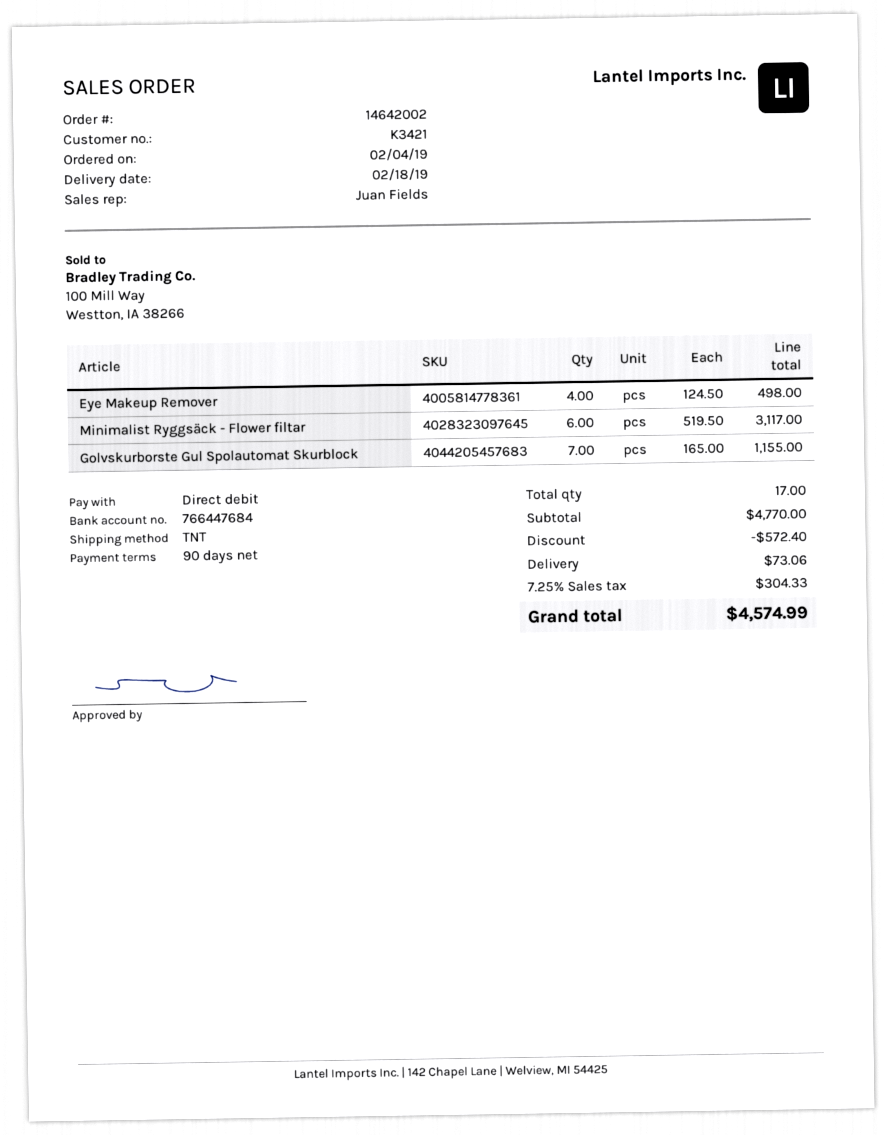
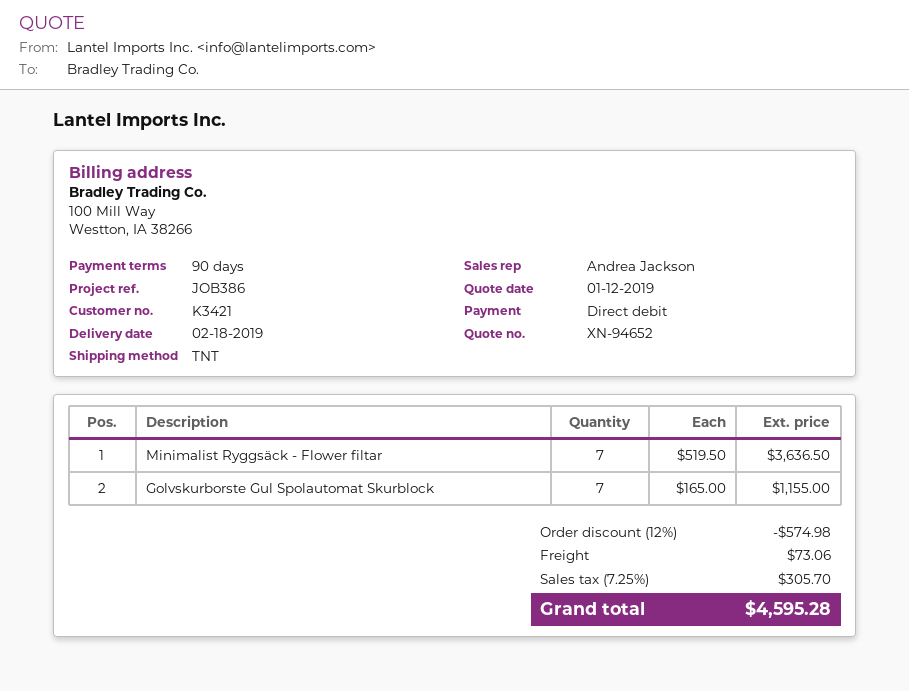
sales rep: Juan Fields -> Andrea Jackson
Eye Makeup Remover: 4 x 124.50 = 498.00 -> none
Minimalist Ryggsäck - Flower filtar: 6 x 519.50 = 3117.00 -> 7 x 519.50 = 3636.50
discount: 572.40 -> 574.98
tax: 7.25% = 304.33 -> 7.25% = 305.70
total: 4574.99 -> 4595.28

